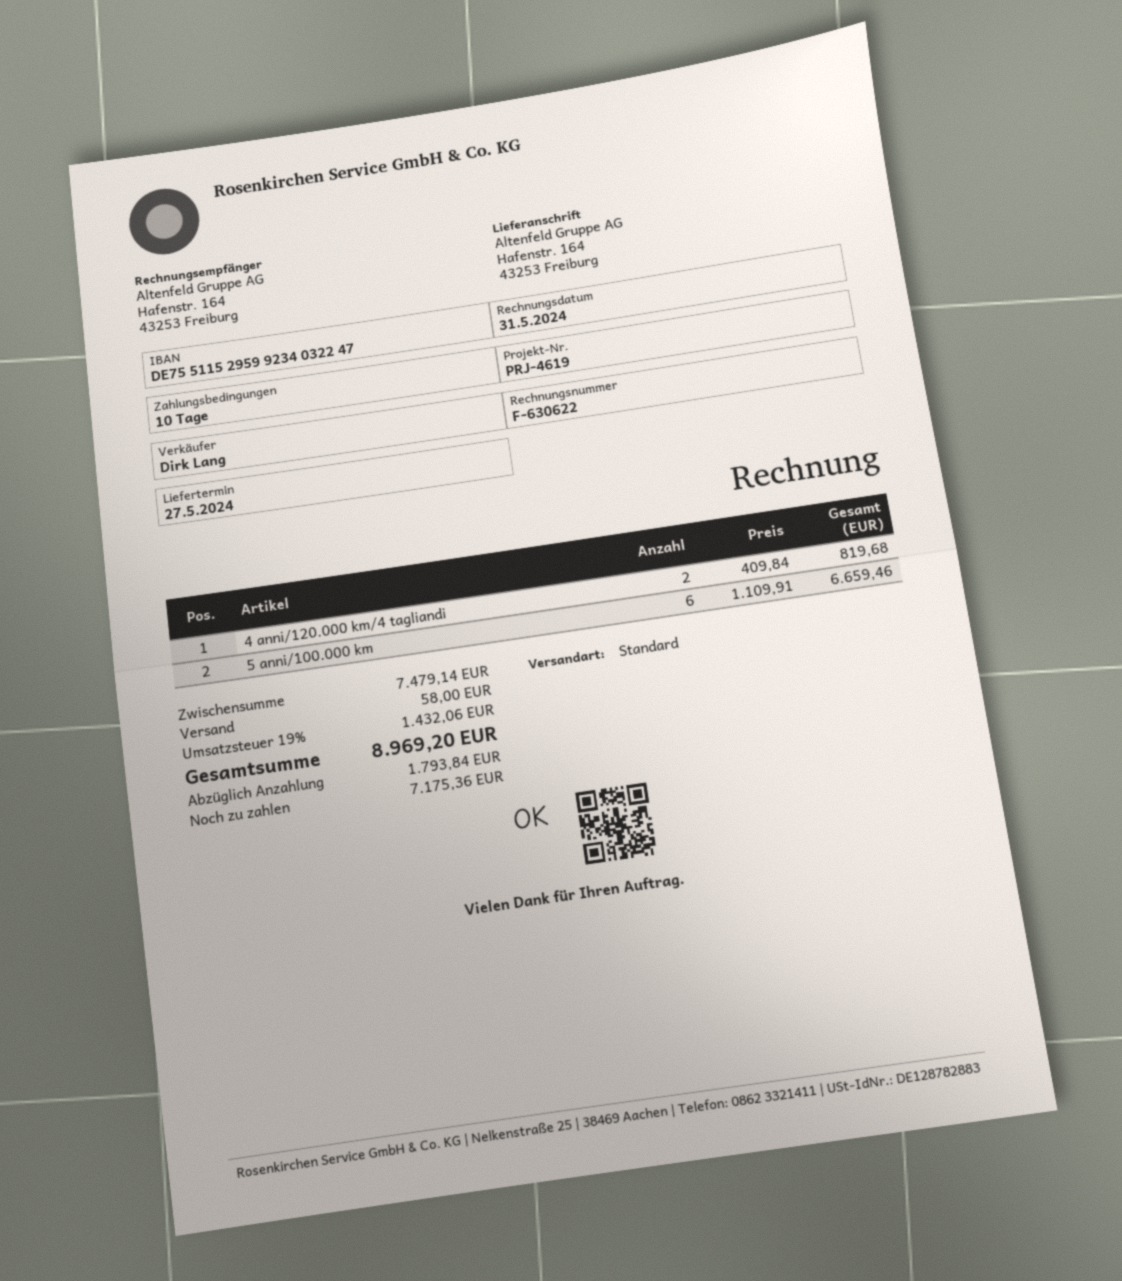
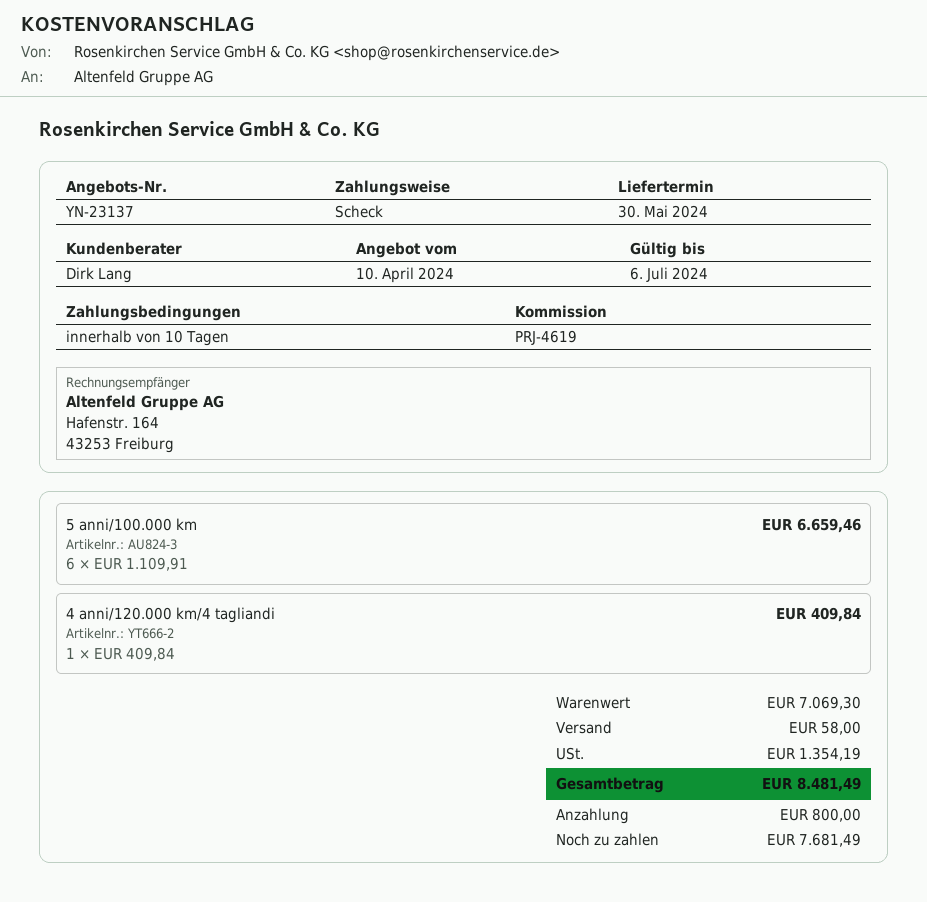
delivery date: 2024-05-27 -> 2024-05-30
4 anni/120.000 km/4 tagliandi: 2 x 409.84 = 819.68 -> 1 x 409.84 = 409.84
subtotal: 7479.14 -> 7069.30
tax: 1432.06 -> 1354.19
total: 8969.20 -> 8481.49
deposit: 1793.84 -> 800.00
balance: 7175.36 -> 7681.49

